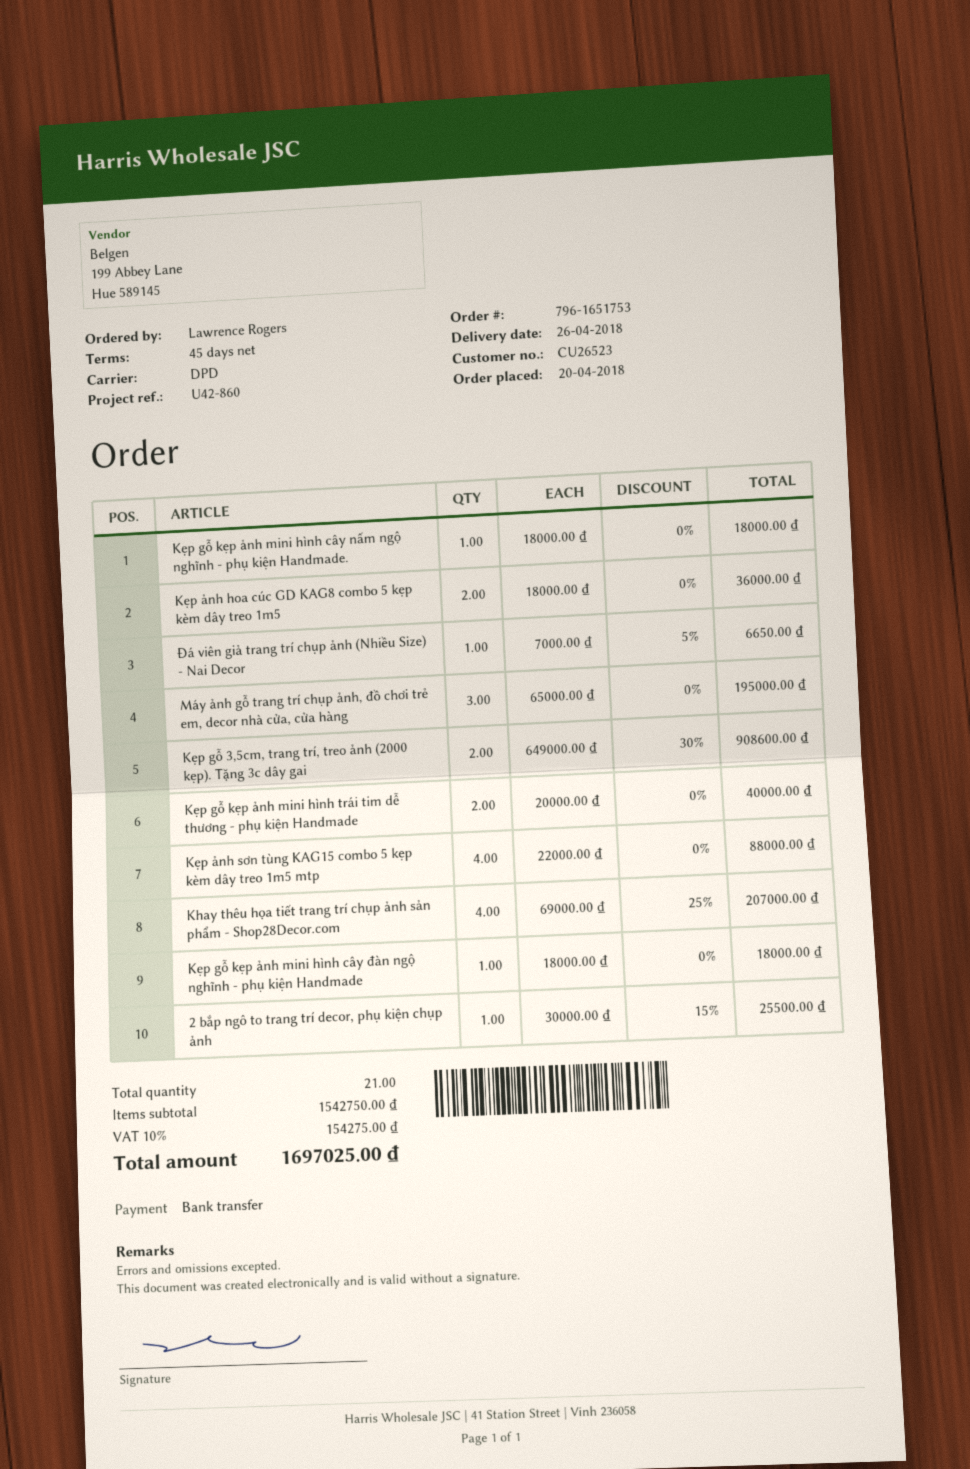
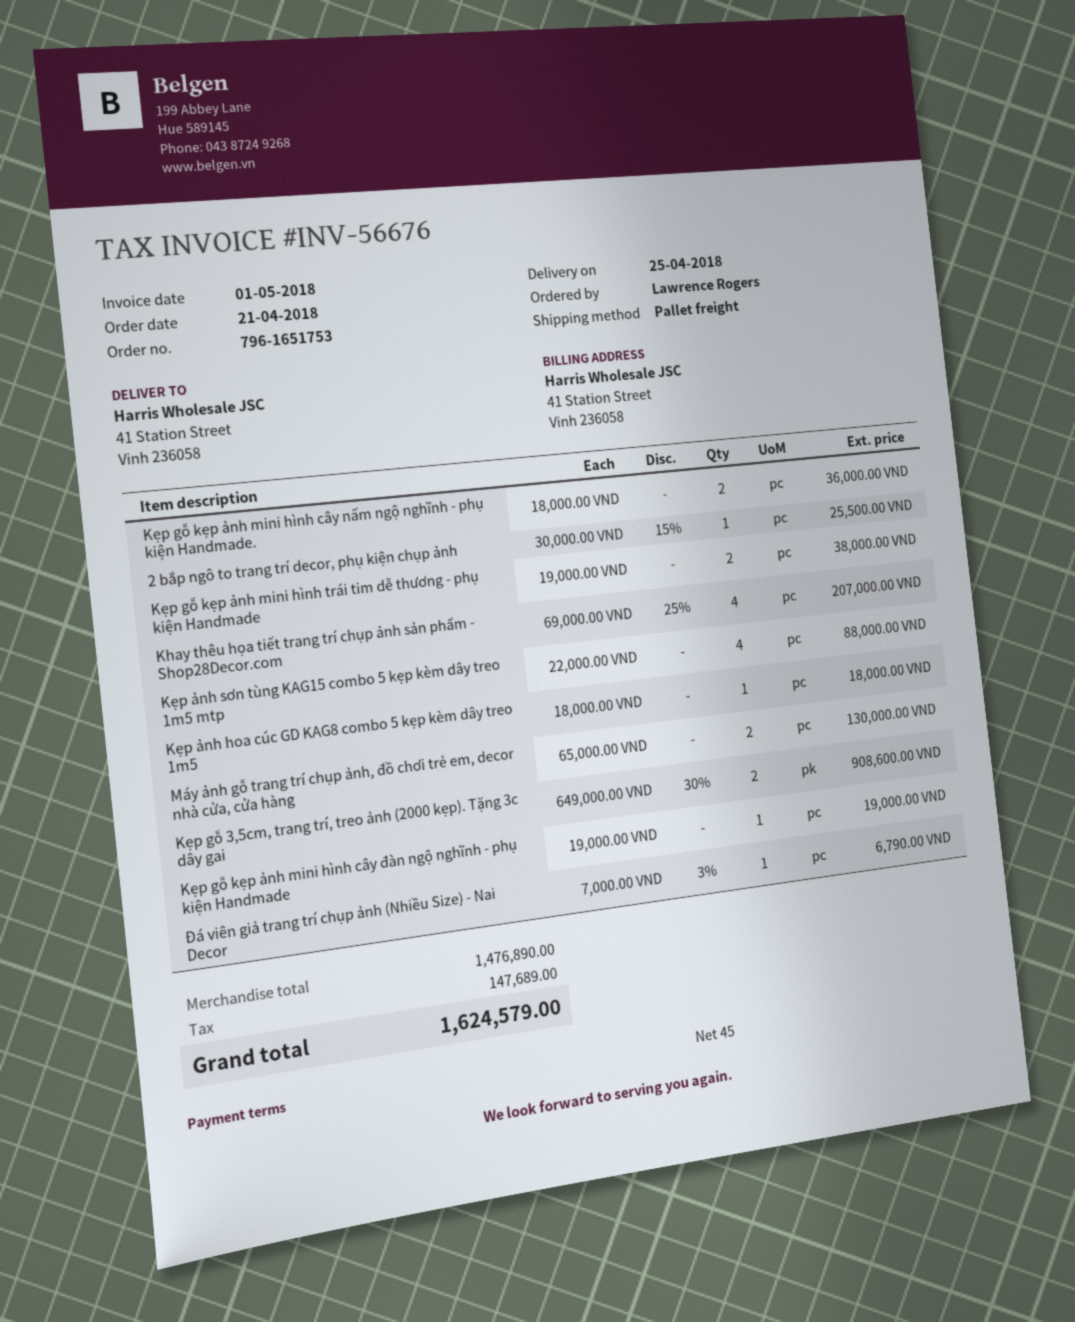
order date: 2018-04-20 -> 2018-04-21
delivery date: 2018-04-26 -> 2018-04-25
shipping method: DPD -> pallet freight
Kẹp gỗ kẹp ảnh mini hình cây nấm ngộ nghĩnh - phụ kiện Handmade.: 1 x 18000.00 = 18000.00 -> 2 x 18000.00 = 36000.00
Kẹp ảnh hoa cúc GD KAG8 combo 5 kẹp kèm dây treo 1m5: 2 x 18000.00 = 36000.00 -> 1 x 18000.00 = 18000.00
Đá viên giả trang trí chụp ảnh (Nhiều Size) - Nai Decor: 1 x 7000.00 - 5% = 6650.00 -> 1 x 7000.00 - 3% = 6790.00
Máy ảnh gỗ trang trí chụp ảnh, đồ chơi trẻ em, decor nhà cửa, cửa hàng: 3 x 65000.00 = 195000.00 -> 2 x 65000.00 = 130000.00
Kẹp gỗ kẹp ảnh mini hình trái tim dễ thương - phụ kiện Handmade: 2 x 20000.00 = 40000.00 -> 2 x 19000.00 = 38000.00
Kẹp gỗ kẹp ảnh mini hình cây đàn ngộ nghĩnh - phụ kiện Handmade: 1 x 18000.00 = 18000.00 -> 1 x 19000.00 = 19000.00
subtotal: 1542750.00 -> 1476890.00
tax: 154275.00 -> 147689.00
total: 1697025.00 -> 1624579.00

